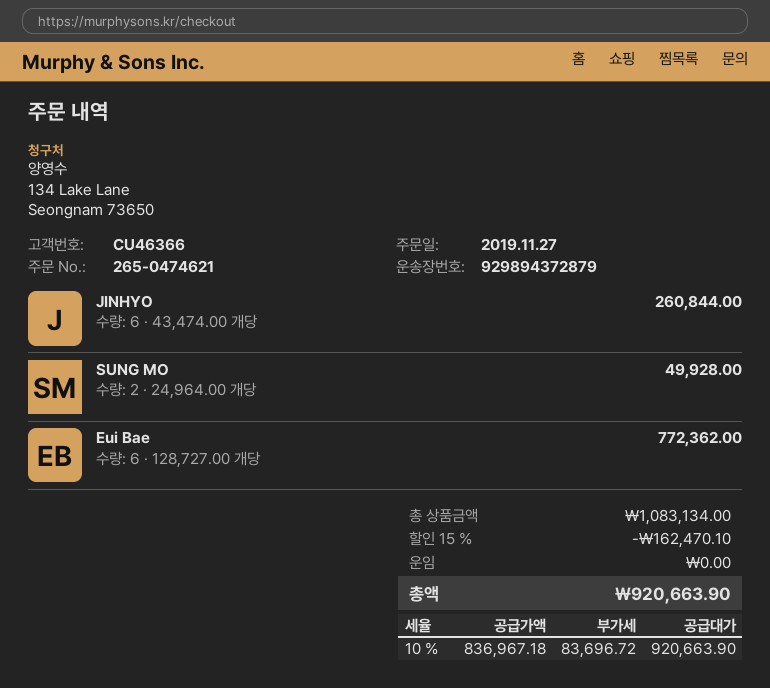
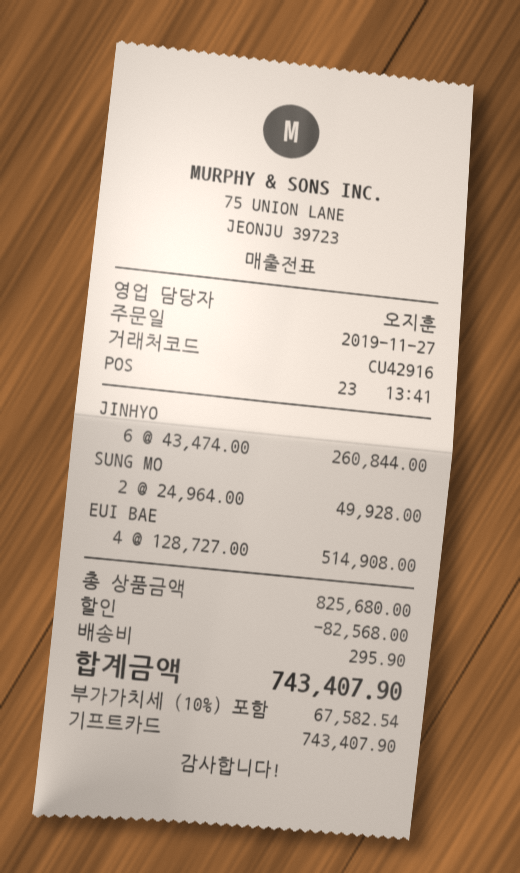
customer number: CU46366 -> CU42916
Eui Bae: 6 x 128727.00 = 772362.00 -> 4 x 128727.00 = 514908.00
subtotal: 1083134.00 -> 825680.00
discount: 162470.10 -> 82568.00
shipping: 0.00 -> 295.90
tax: 10% = 83696.72 -> 10% = 67582.54
total: 920663.90 -> 743407.90

